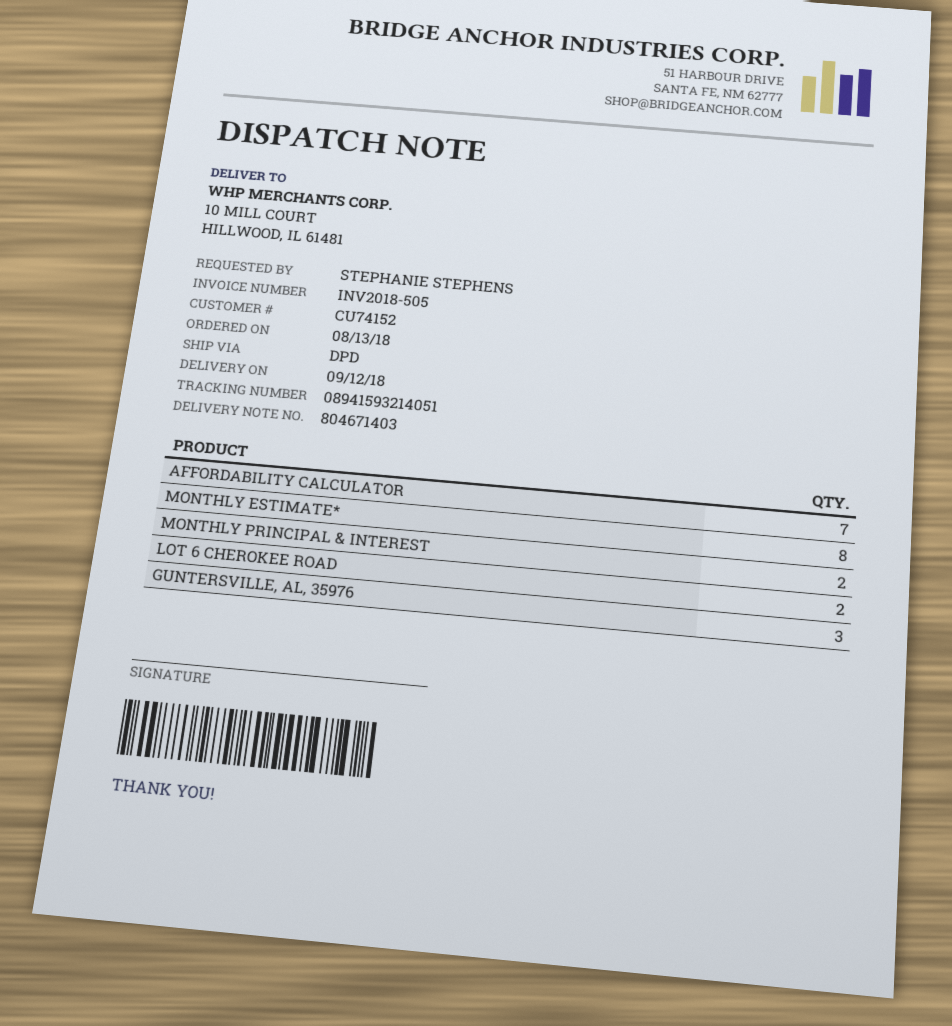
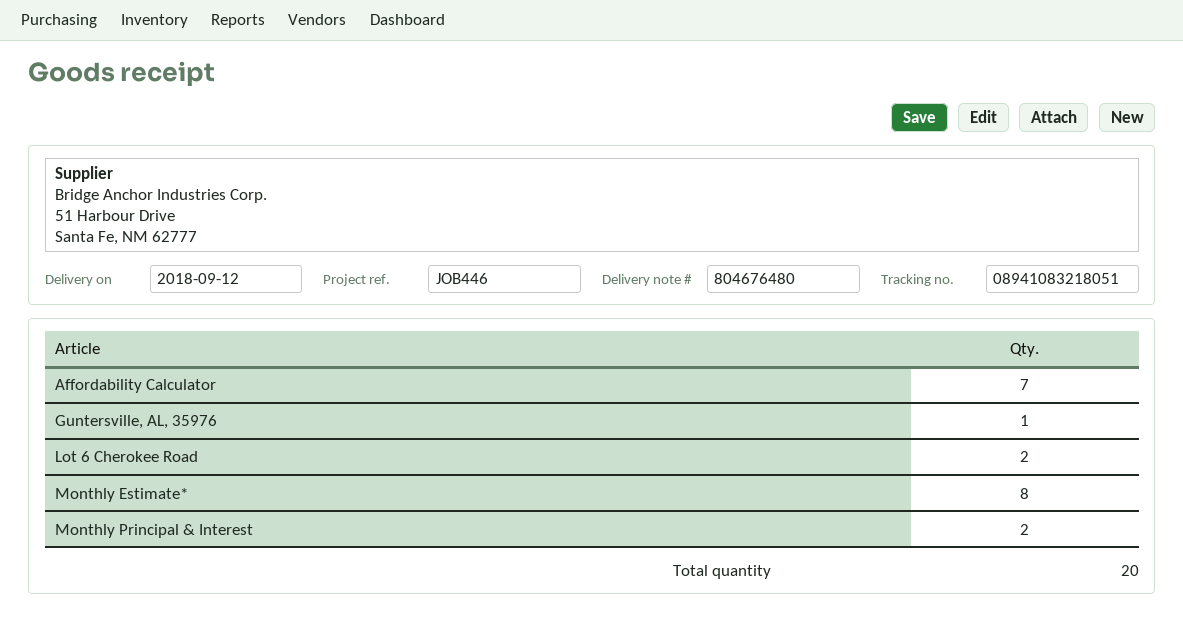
delivery note number: 804671403 -> 804676480
tracking number: 08941593214051 -> 08941083218051
GUNTERSVILLE, AL, 35976: 3 -> 1

